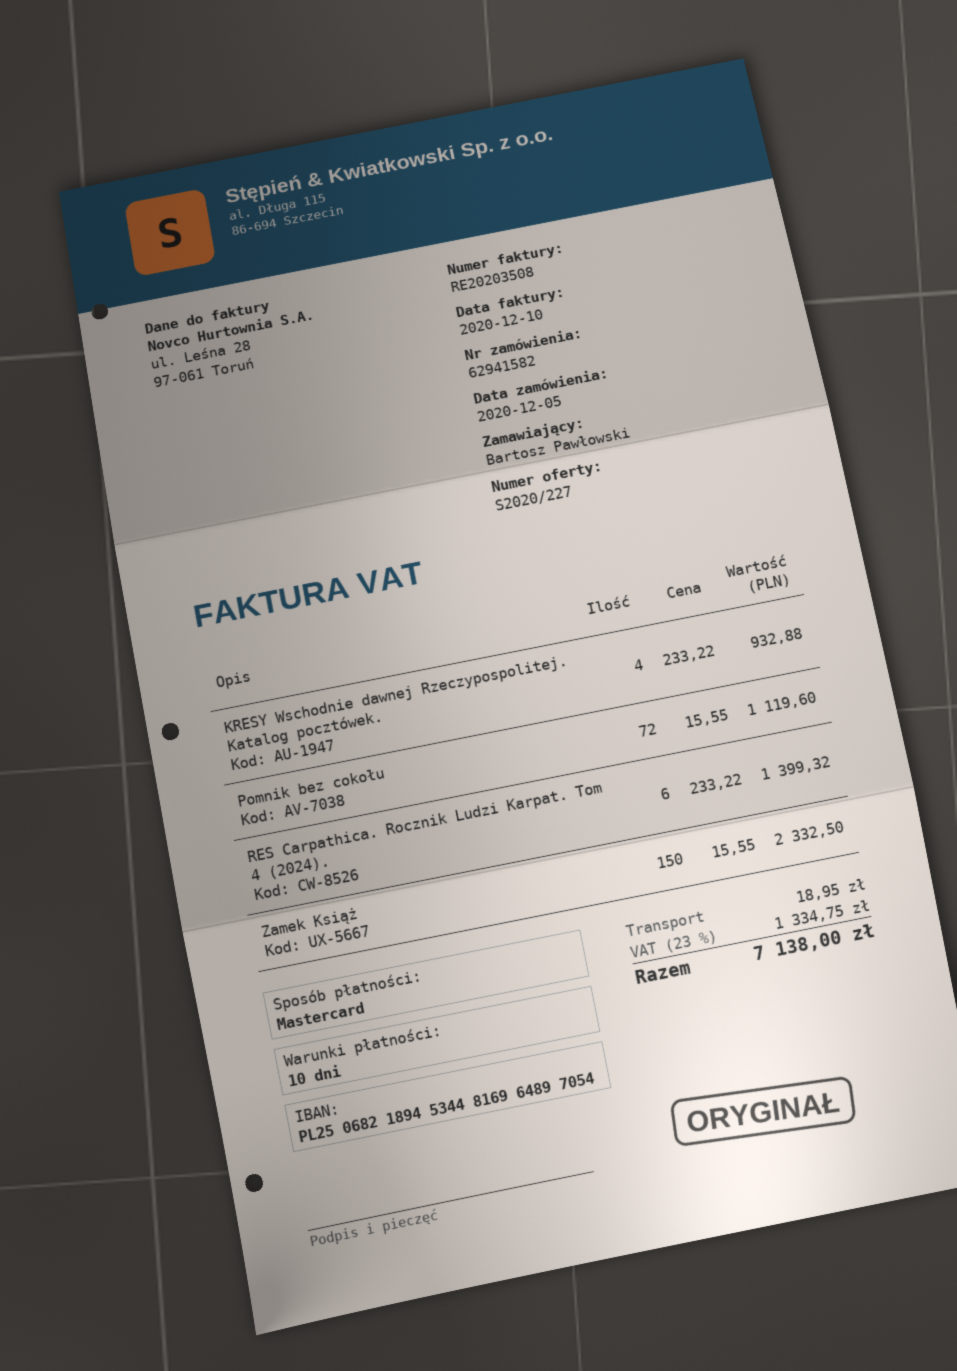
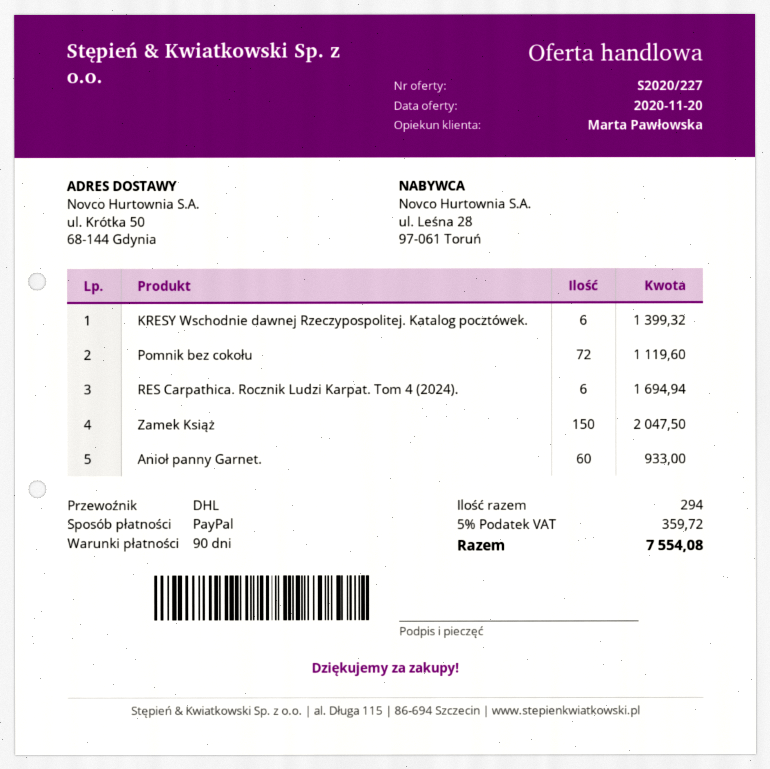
payment terms: 10 days -> 90 days
payment method: Mastercard -> PayPal
KRESY Wschodnie dawnej Rzeczypospolitej. Katalog pocztówek.: 4 for 932.88 -> 6 for 1399.32
RES Carpathica. Rocznik Ludzi Karpat. Tom 4 (2024).: 6 for 1399.32 -> 6 for 1694.94
Zamek Książ: 150 for 2332.50 -> 150 for 2047.50
Anioł panny Garnet.: none -> 60 for 933.00
shipping: 18.95 -> none
tax: 23% = 1334.75 -> 5% = 359.72
total: 7138.00 -> 7554.08

